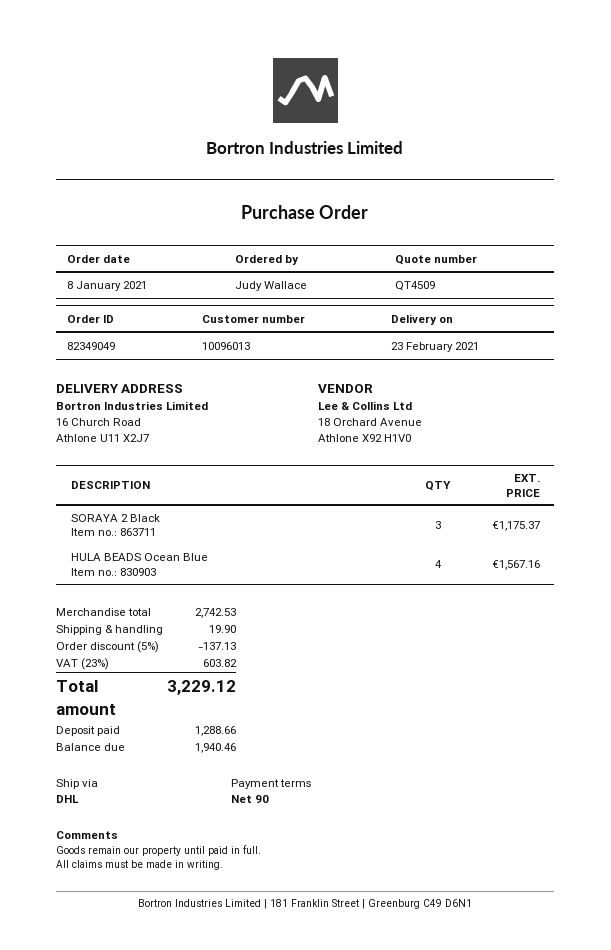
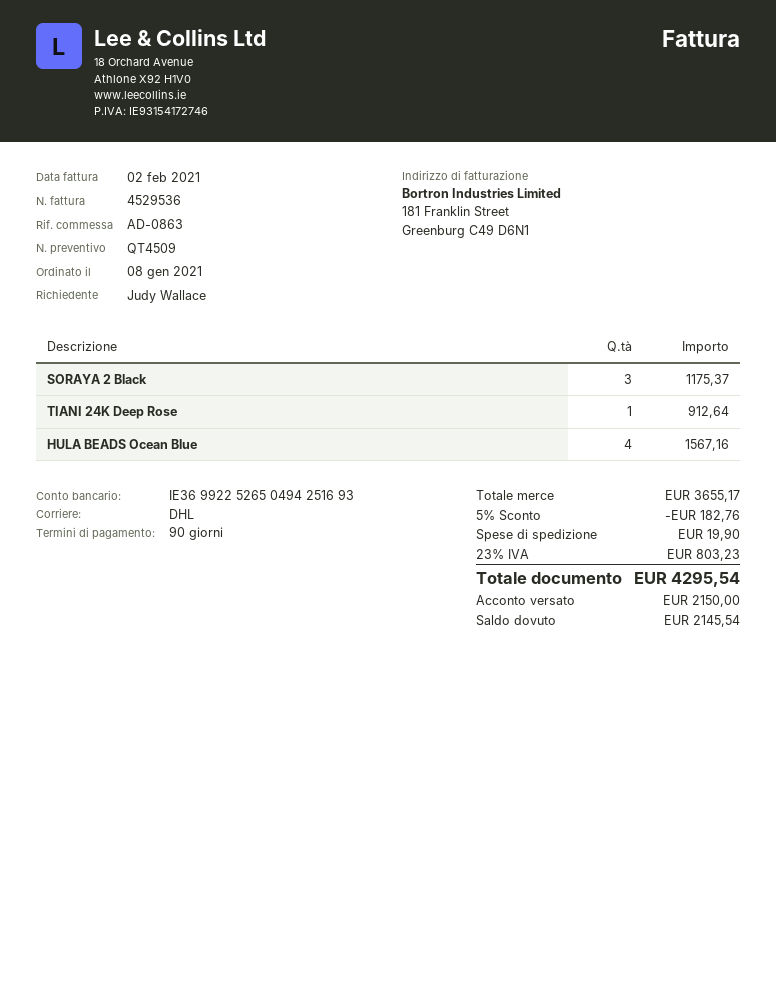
TIANI 24K Deep Rose: none -> 1 for 912.64
subtotal: 2742.53 -> 3655.17
discount: 5% = 137.13 -> 5% = 182.76
tax: 23% = 603.82 -> 23% = 803.23
total: 3229.12 -> 4295.54
deposit: 1288.66 -> 2150.00
balance: 1940.46 -> 2145.54

